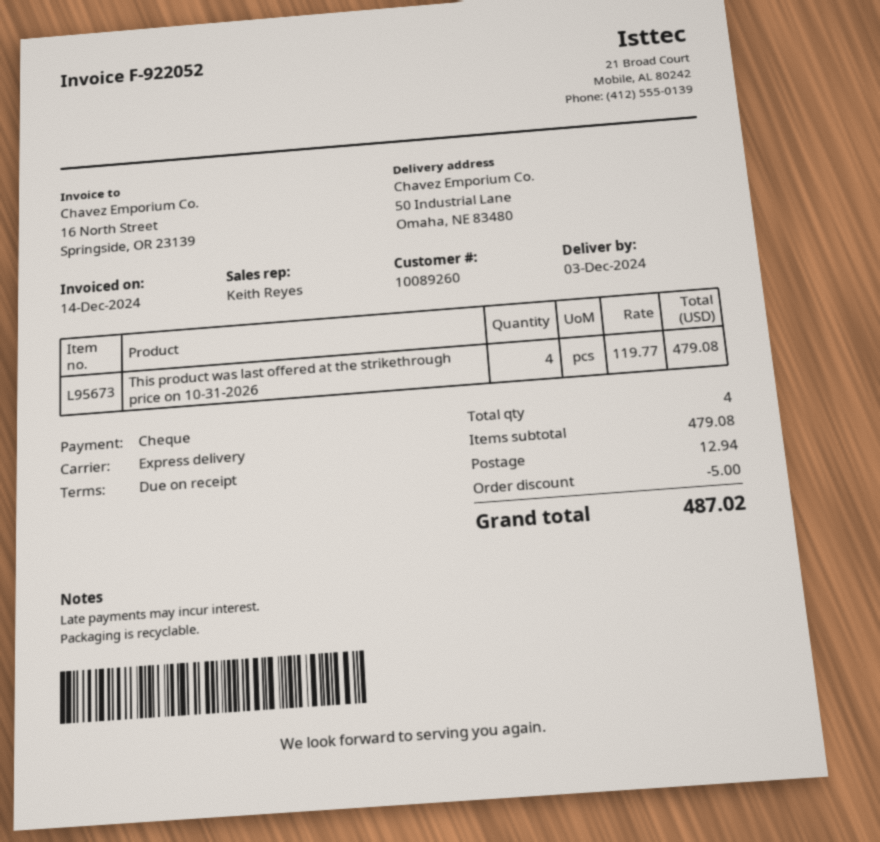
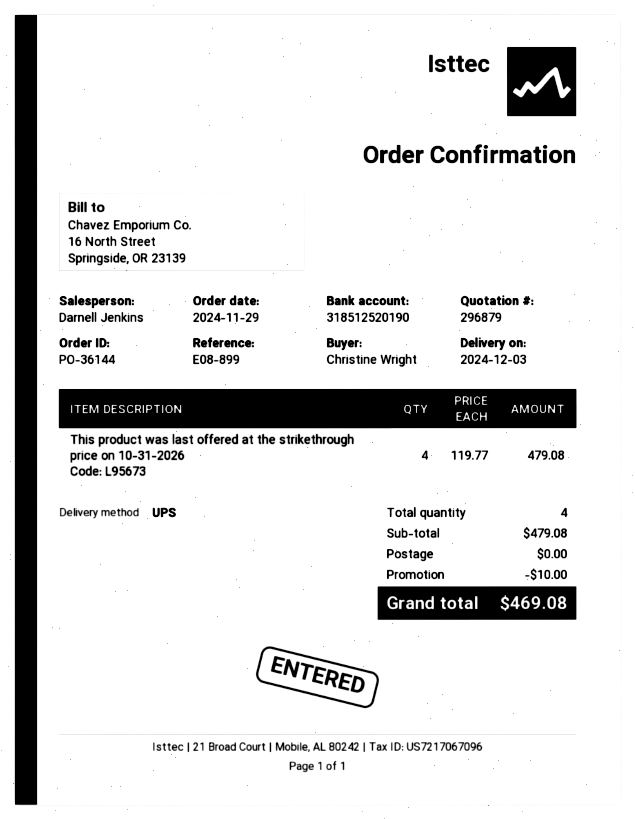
sales rep: Keith Reyes -> Darnell Jenkins
shipping method: express -> UPS
discount: 5.00 -> 10.00
shipping: 12.94 -> 0.00
total: 487.02 -> 469.08

